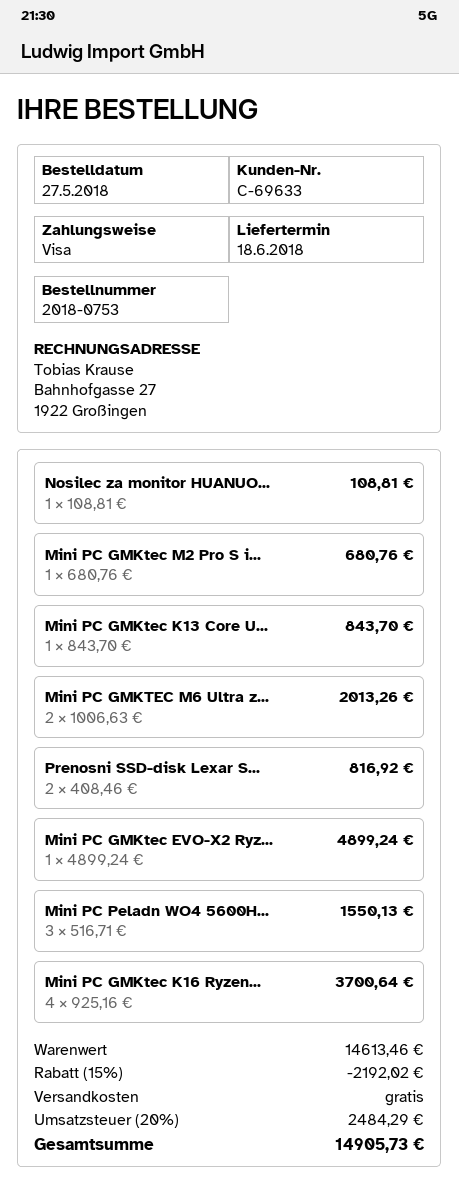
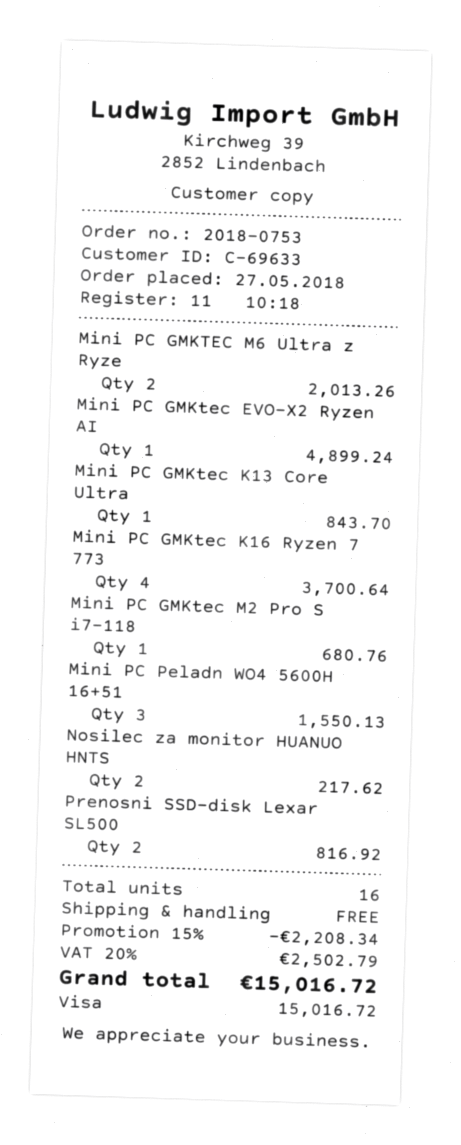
Nosilec za monitor HUANUO...: 1 for 108.81 -> 2 for 217.62
discount: 15% = 2192.02 -> 15% = 2208.34
tax: 20% = 2484.29 -> 20% = 2502.79
total: 14905.73 -> 15016.72

